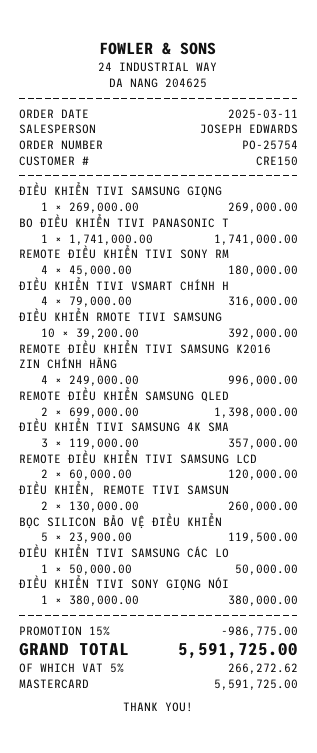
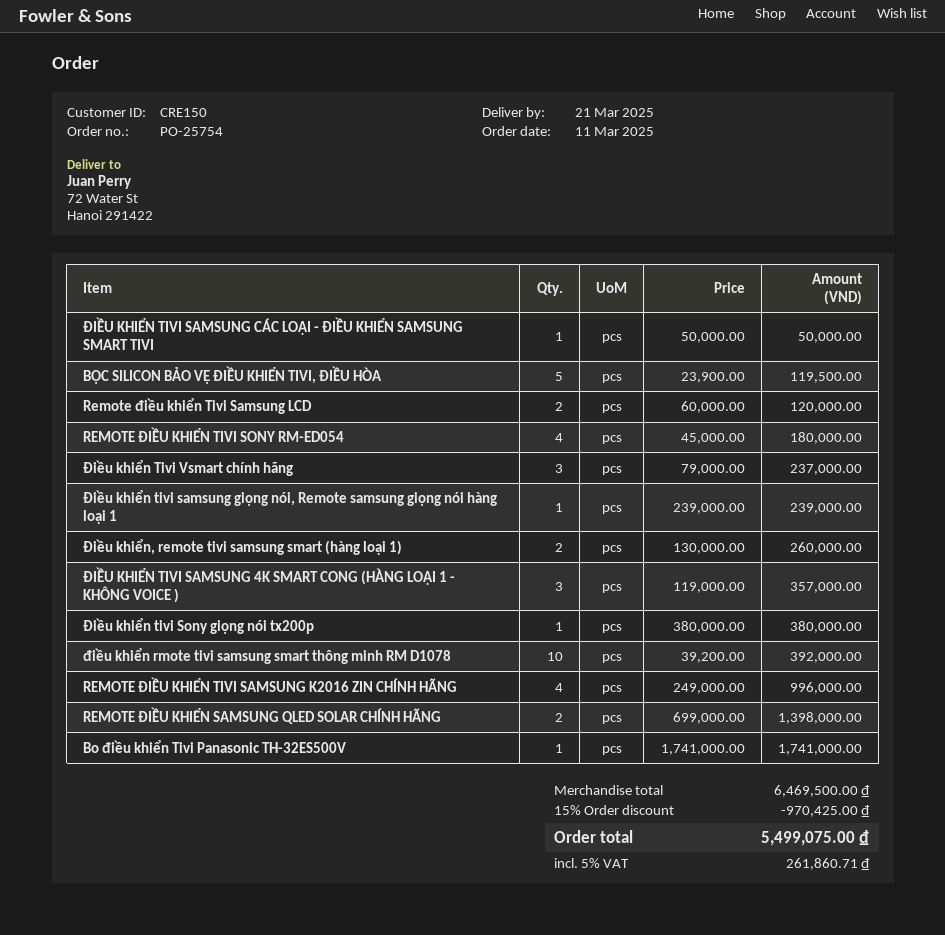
ĐIỀU KHIỂN TIVI SAMSUNG GIỌNG: 1 x 269000.00 = 269000.00 -> 1 x 239000.00 = 239000.00
ĐIỀU KHIỂN TIVI VSMART CHÍNH H: 4 x 79000.00 = 316000.00 -> 3 x 79000.00 = 237000.00
discount: 15% = 986775.00 -> 15% = 970425.00
tax: 5% = 266272.62 -> 5% = 261860.71
total: 5591725.00 -> 5499075.00

